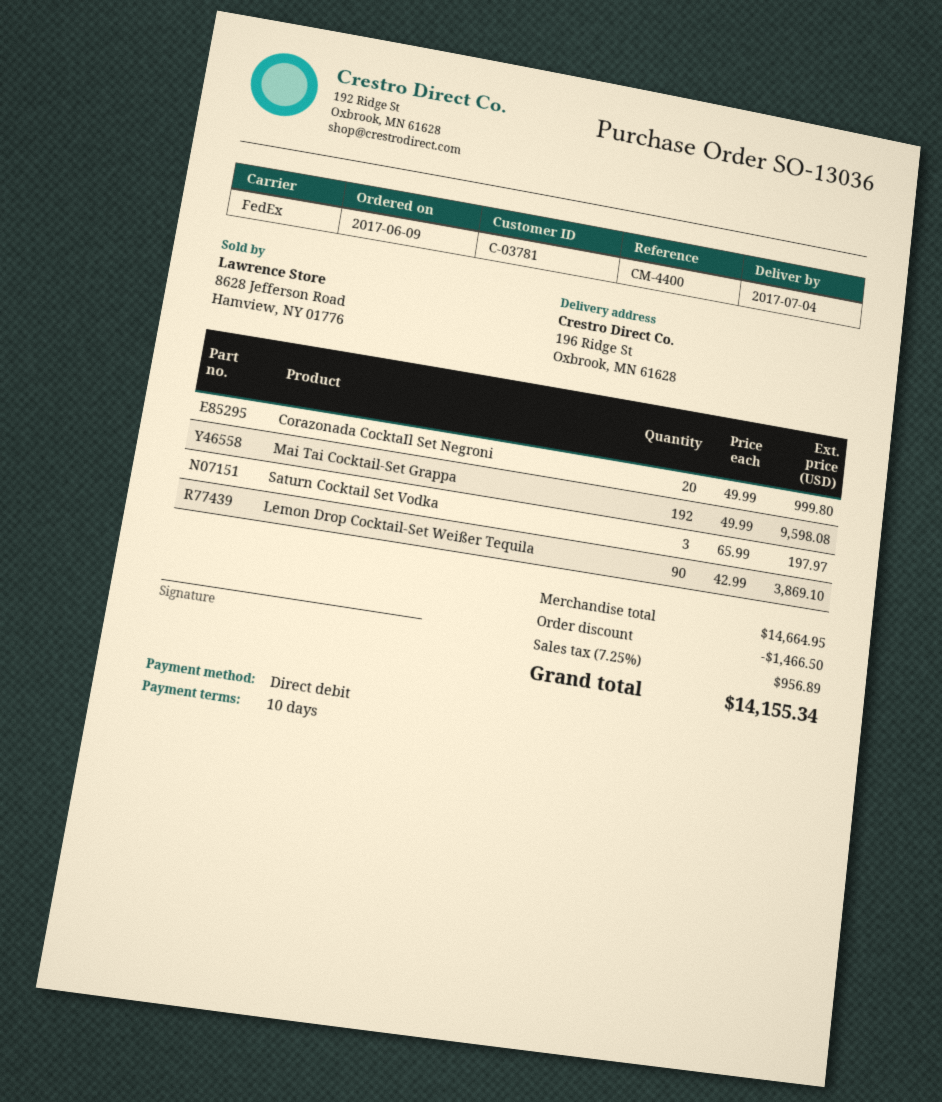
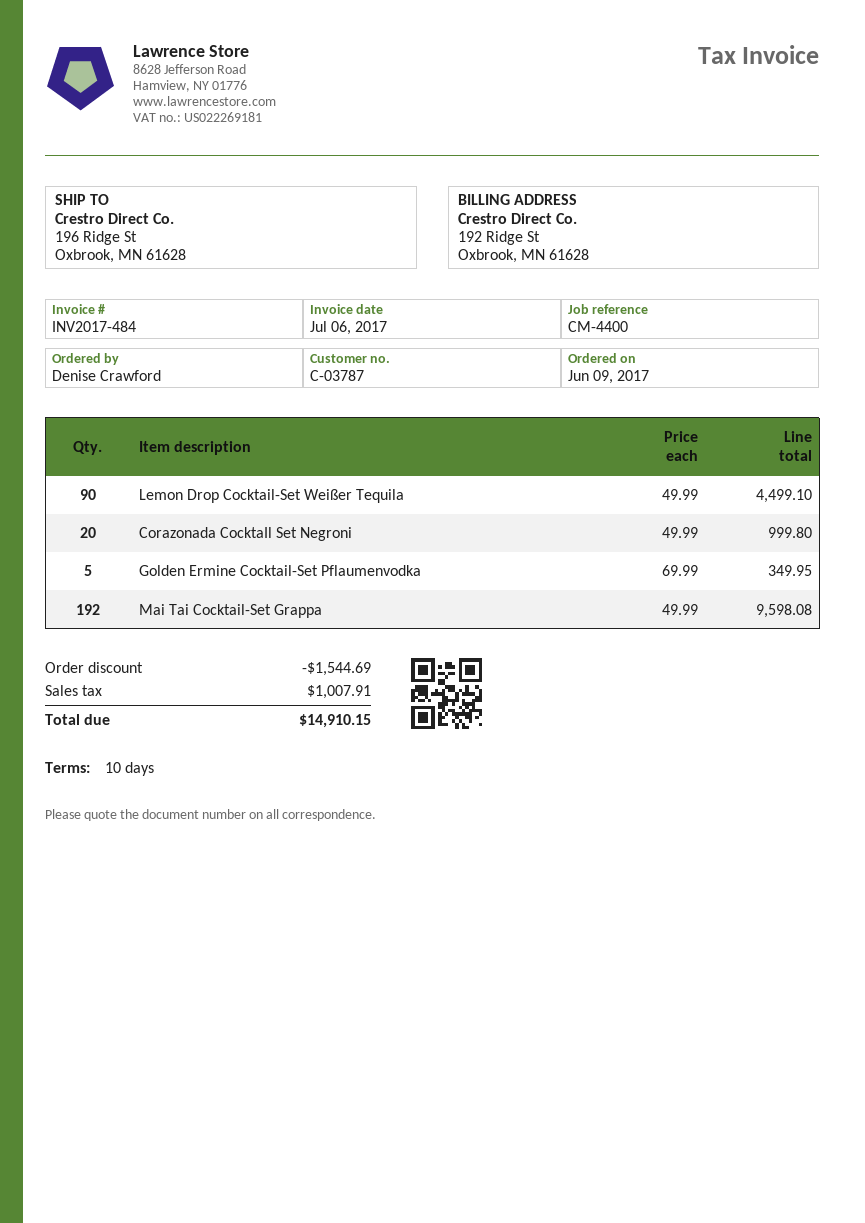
customer number: C-03781 -> C-03787
Saturn Cocktail Set Vodka: 3 x 65.99 = 197.97 -> none
Lemon Drop Cocktail-Set Weißer Tequila: 90 x 42.99 = 3869.10 -> 90 x 49.99 = 4499.10
Golden Ermine Cocktail-Set Pflaumenvodka: none -> 5 x 69.99 = 349.95
discount: 1466.50 -> 1544.69
tax: 956.89 -> 1007.91
total: 14155.34 -> 14910.15

